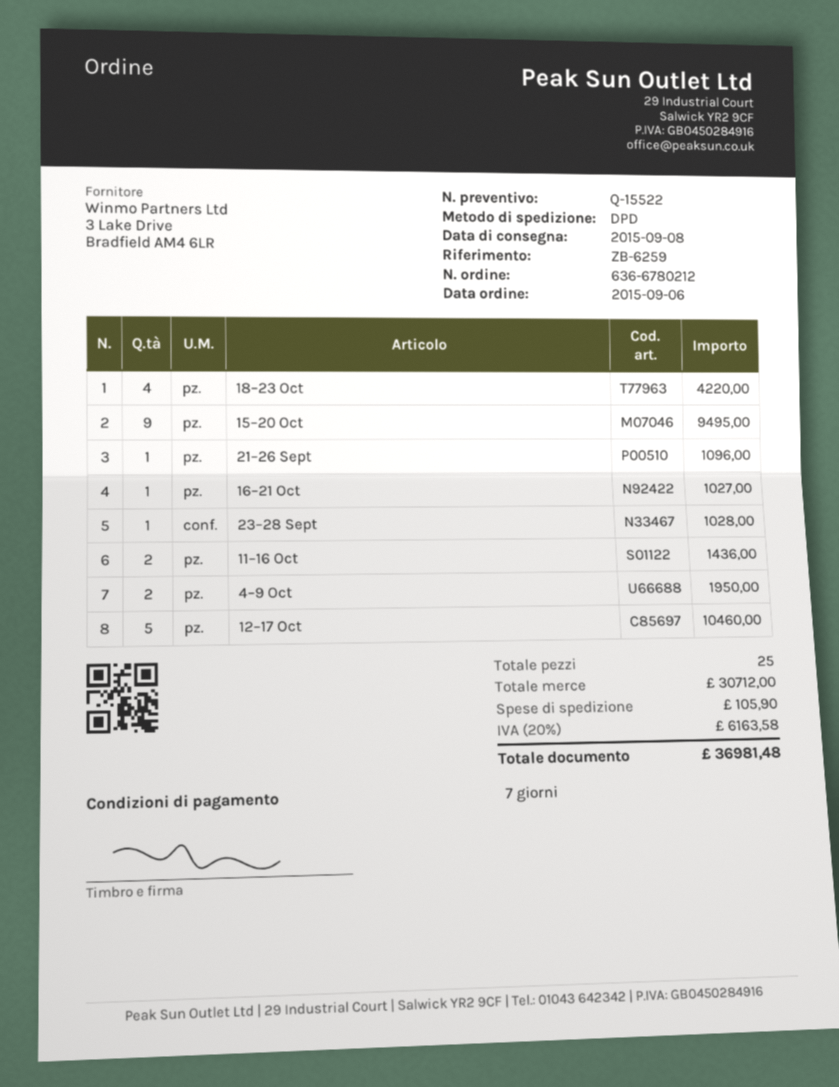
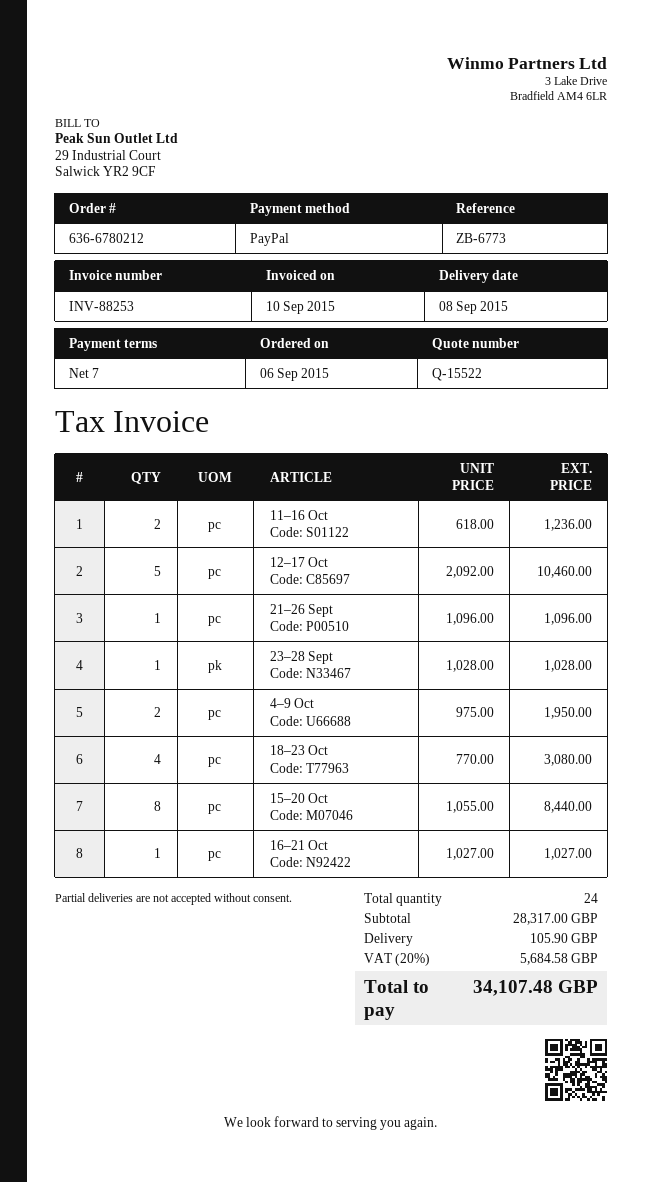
reference: ZB-6259 -> ZB-6773
18–23 Oct: 4 for 4220.00 -> 4 for 3080.00
15–20 Oct: 9 for 9495.00 -> 8 for 8440.00
11–16 Oct: 2 for 1436.00 -> 2 for 1236.00
total quantity: 25 -> 24
subtotal: 30712.00 -> 28317.00
tax: 20% = 6163.58 -> 20% = 5684.58
total: 36981.48 -> 34107.48

